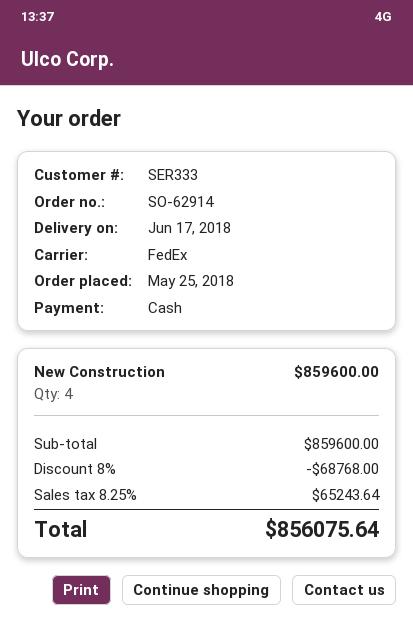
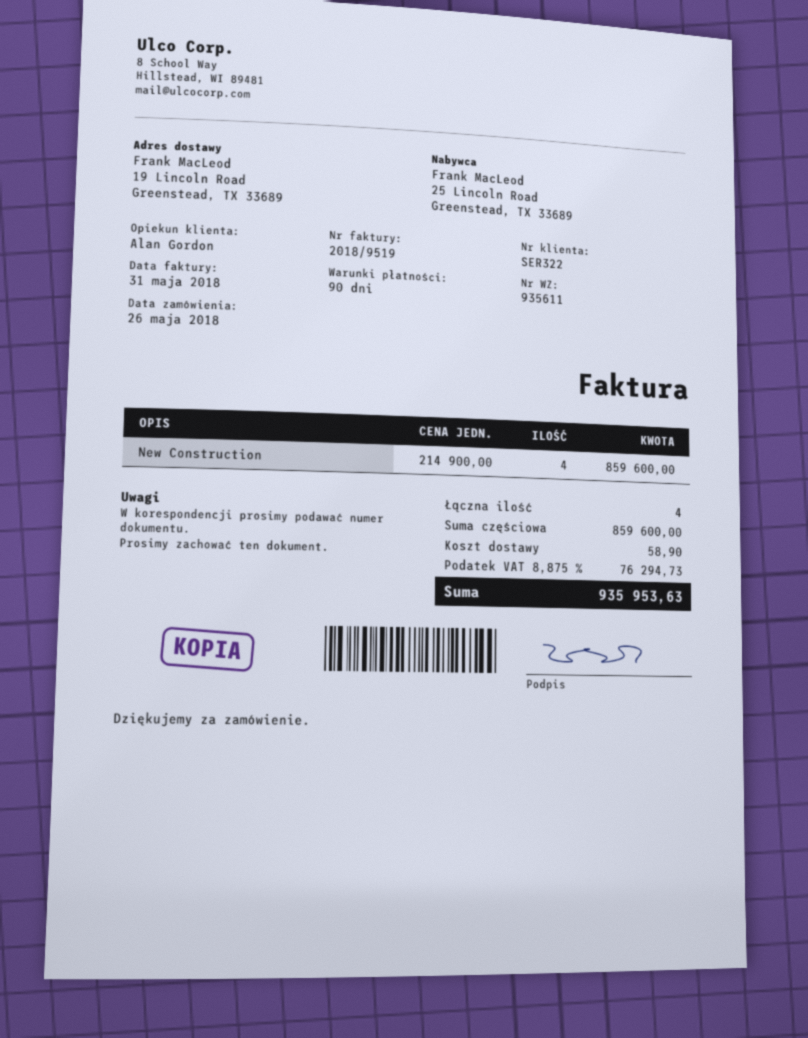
order date: 2018-05-25 -> 2018-05-26
customer number: SER333 -> SER322
discount: 8% = 68768.00 -> none
shipping: none -> 58.90
tax: 8.25% = 65243.64 -> 8.875% = 76294.73
total: 856075.64 -> 935953.63

